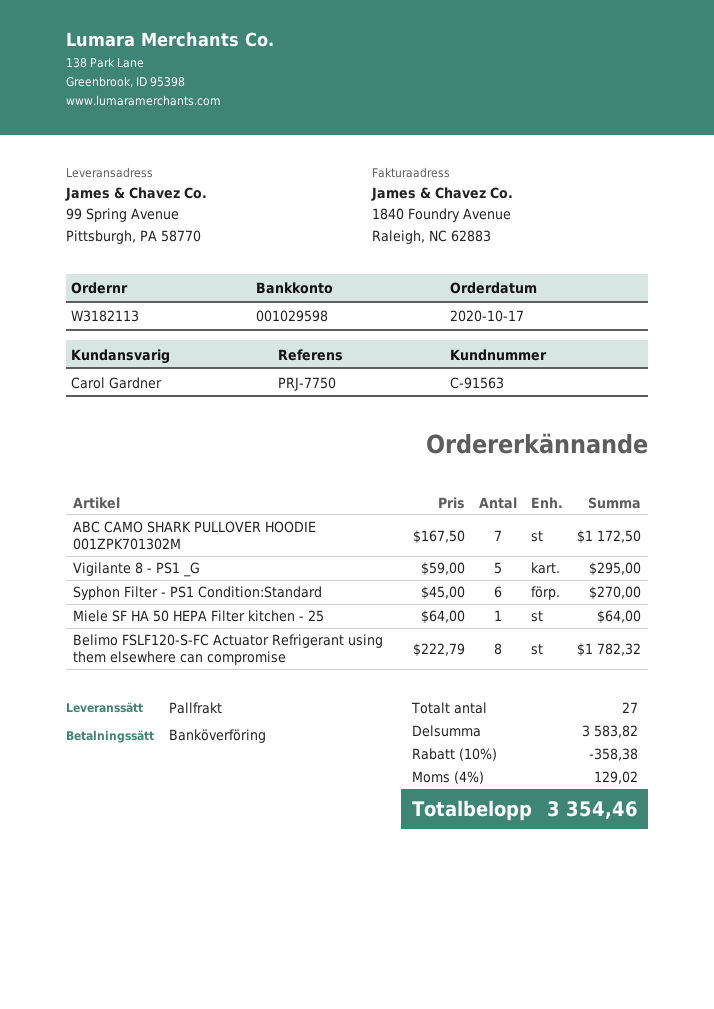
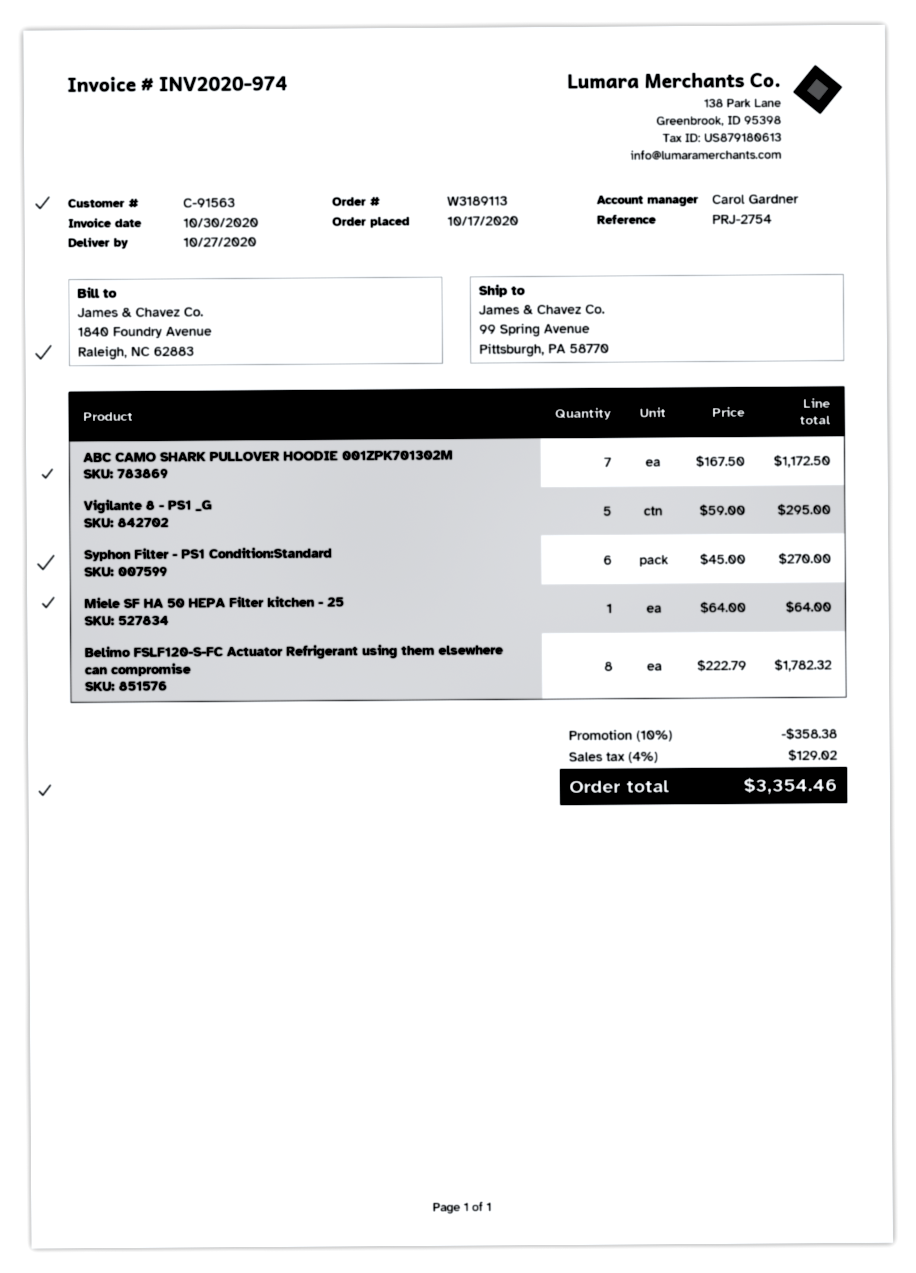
order number: W3182113 -> W3189113
reference: PRJ-7750 -> PRJ-2754

